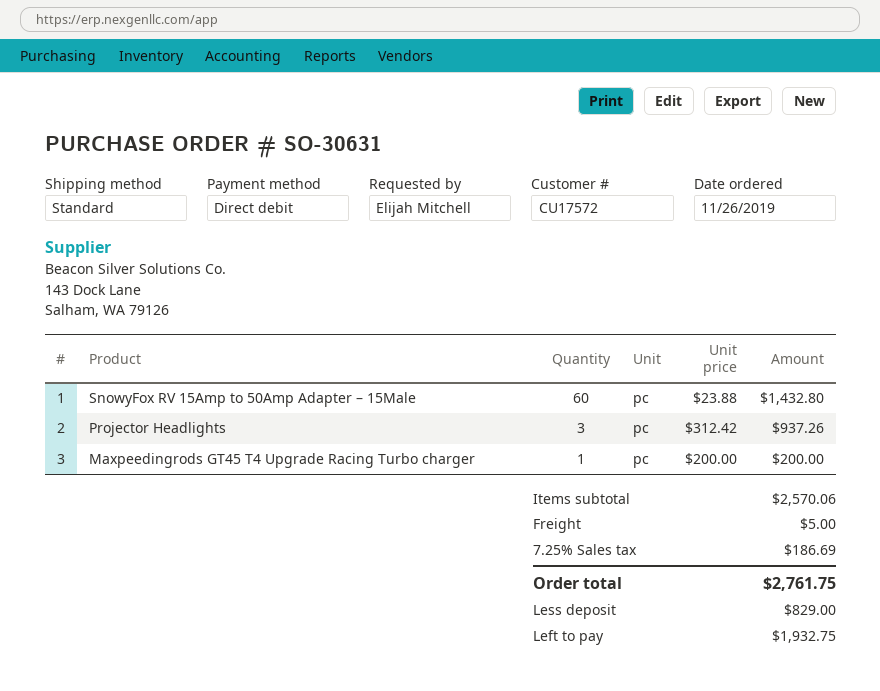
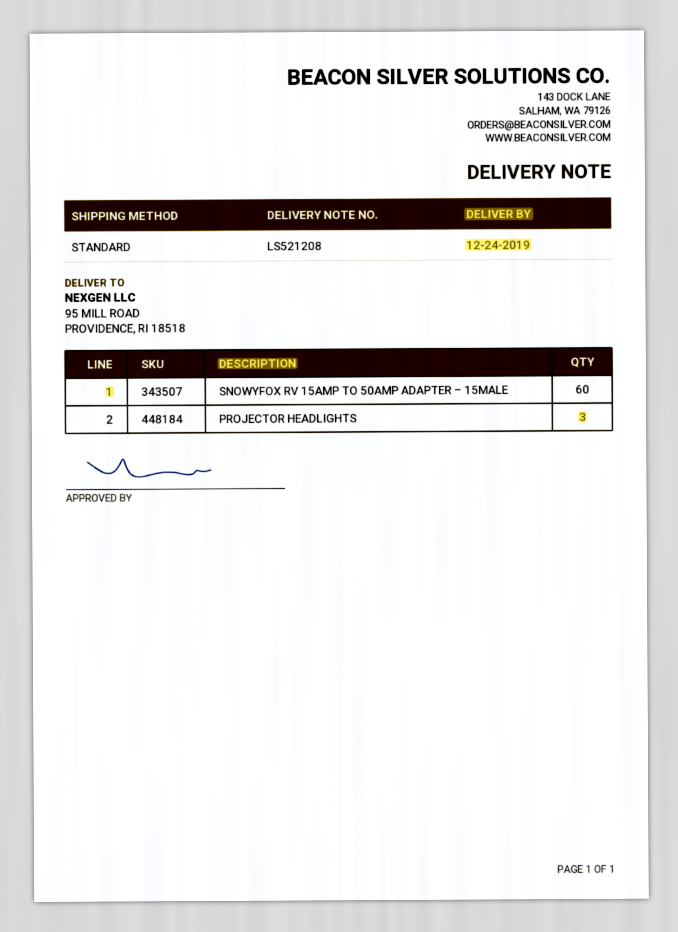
Maxpeedingrods GT45 T4 Upgrade Racing Turbo charger: 1 -> none

